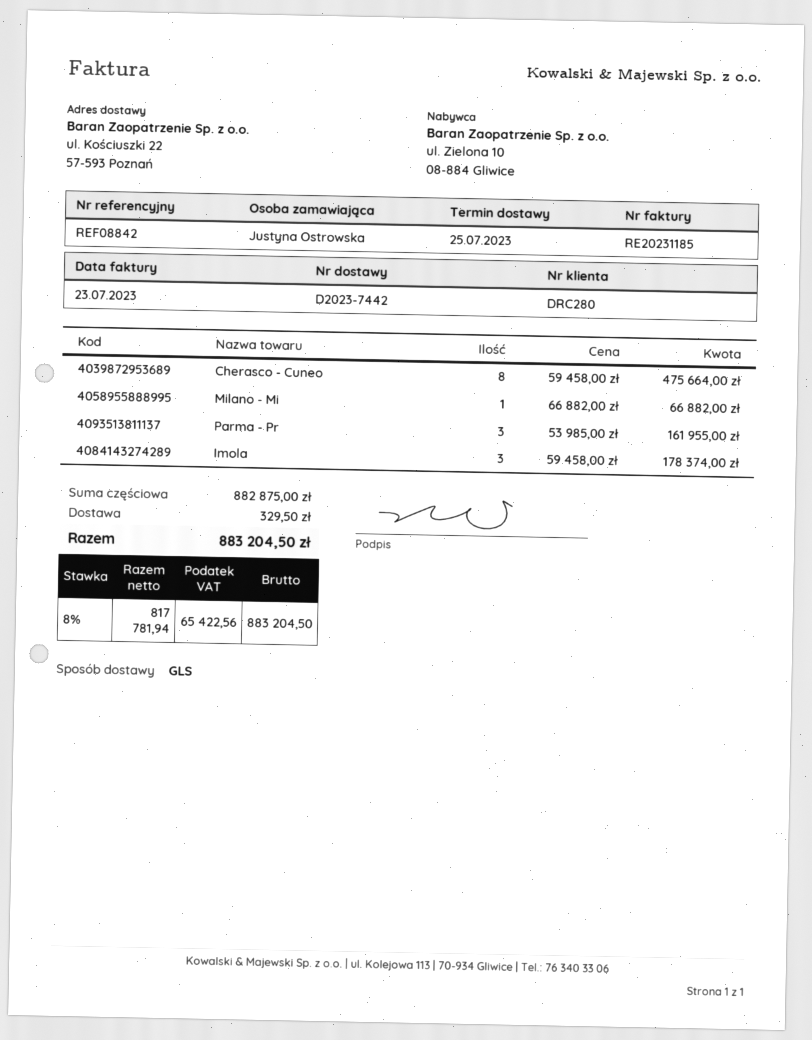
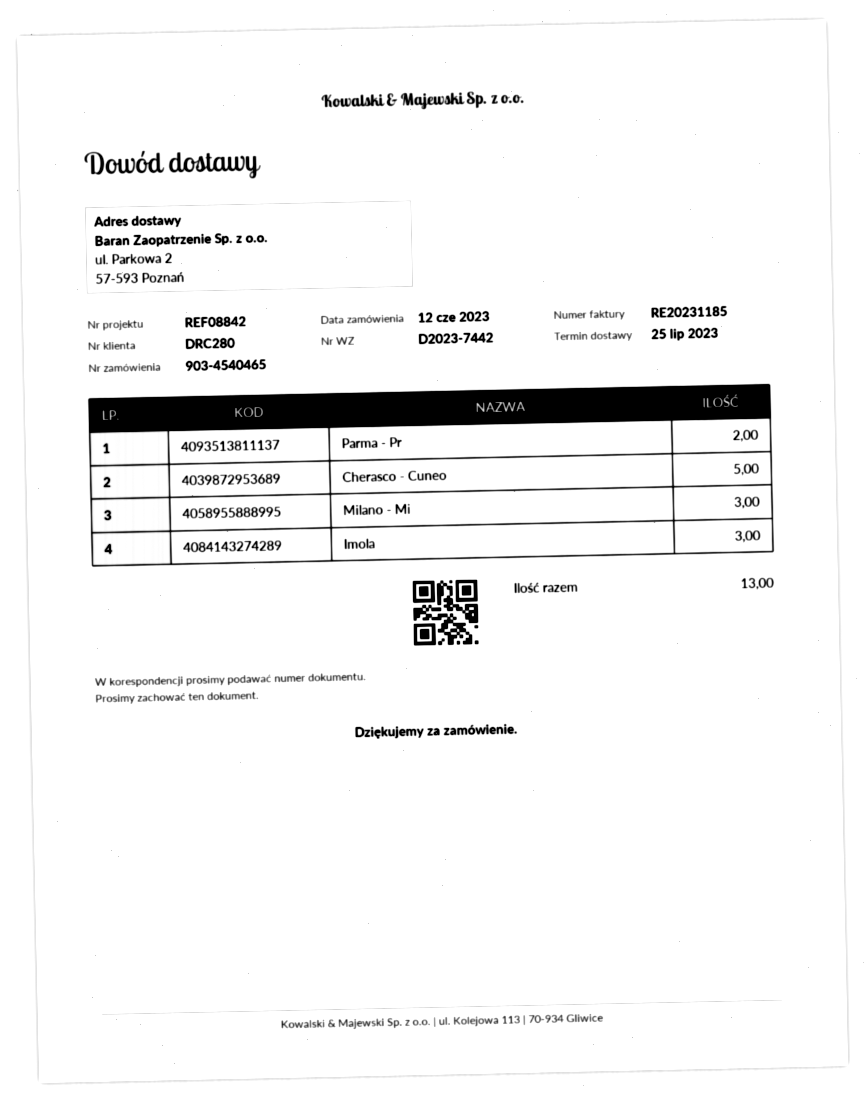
ship to: ul. Kościuszki 22, 57-593 Poznań -> ul. Parkowa 2, 57-593 Poznań
Cherasco - Cuneo: 8 -> 5
Milano - Mi: 1 -> 3
Parma - Pr: 3 -> 2

